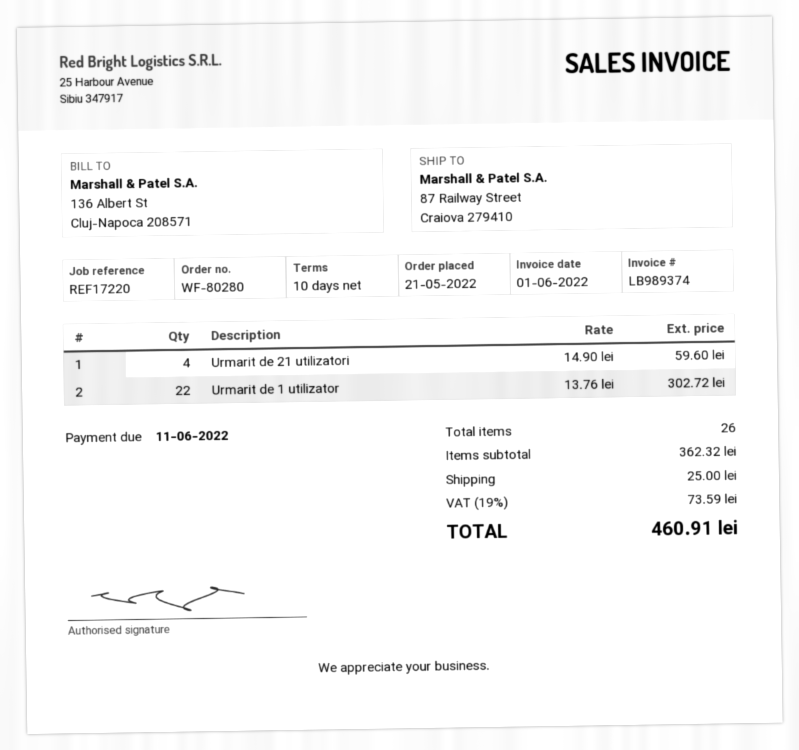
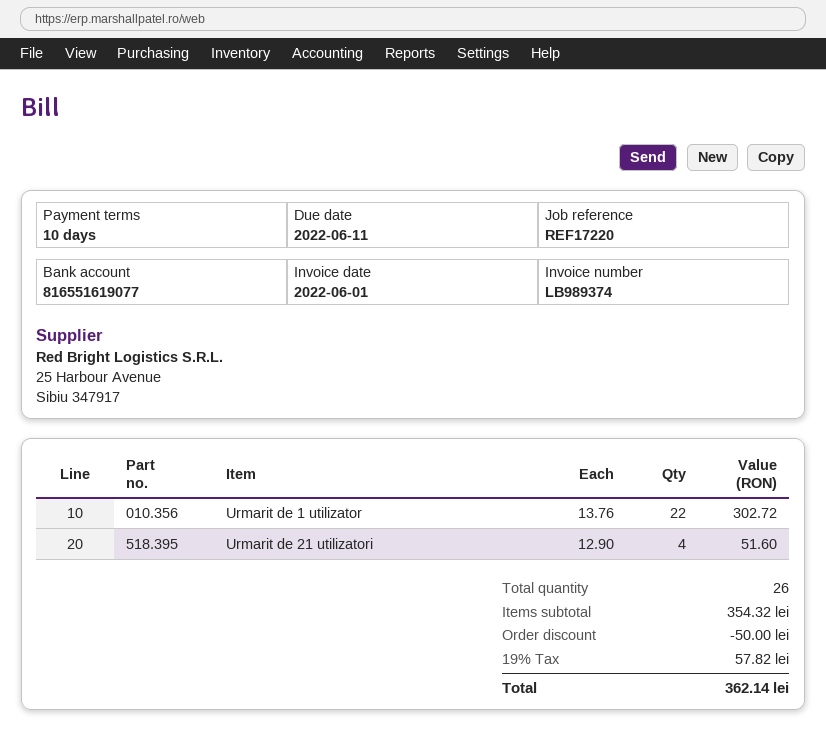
Urmarit de 21 utilizatori: 4 x 14.90 = 59.60 -> 4 x 12.90 = 51.60
subtotal: 362.32 -> 354.32
discount: none -> 50.00
shipping: 25.00 -> none
tax: 19% = 73.59 -> 19% = 57.82
total: 460.91 -> 362.14

